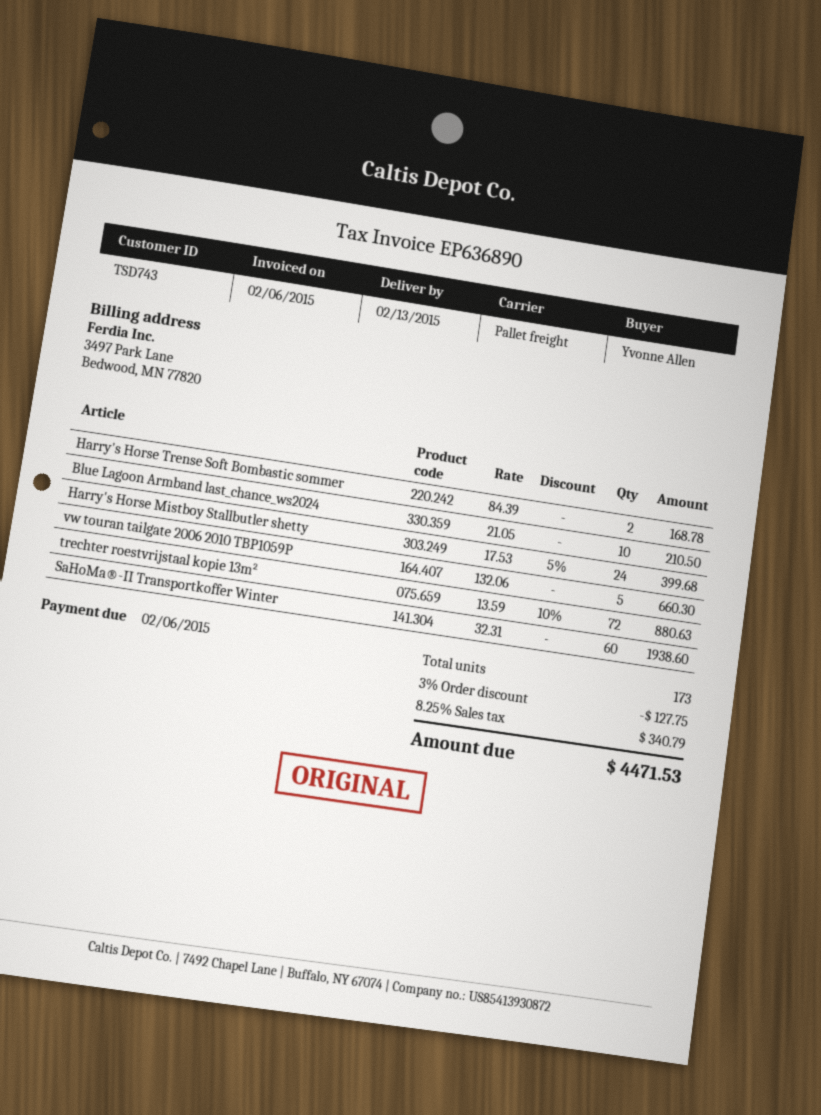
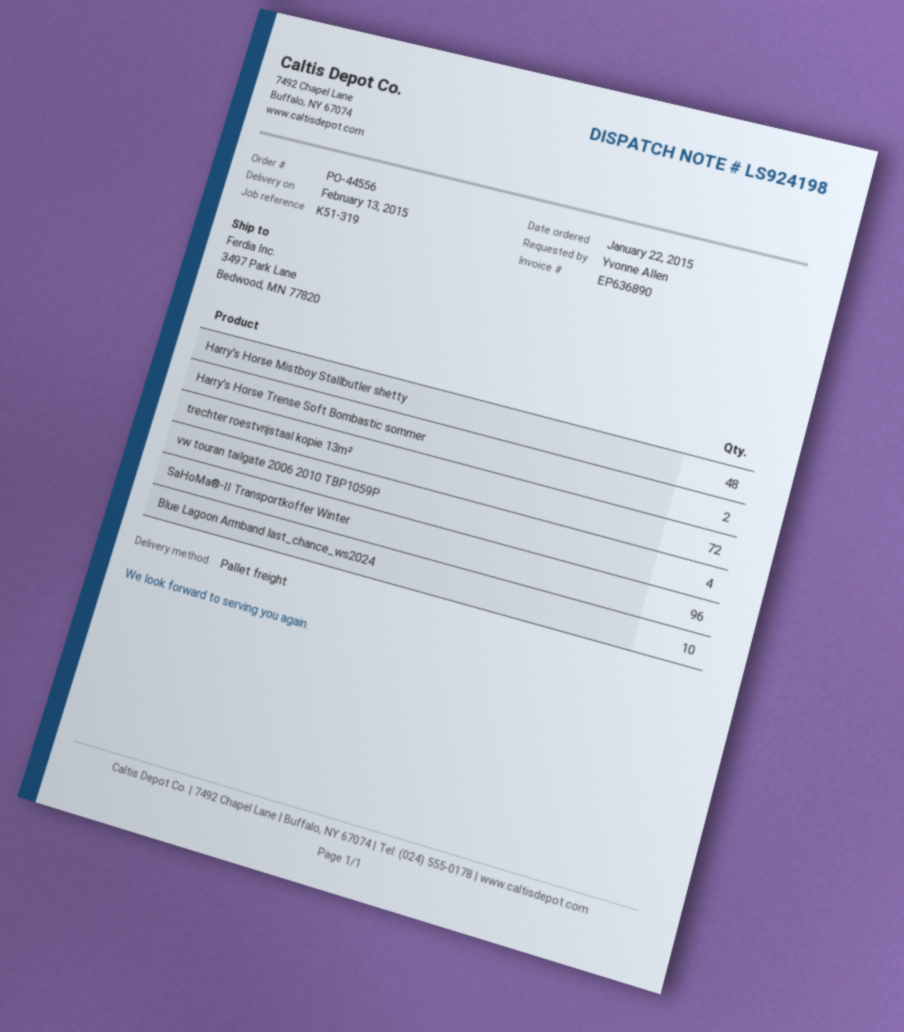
Harry's Horse Mistboy Stallbutler shetty: 24 -> 48
vw touran tailgate 2006 2010 TBP1059P: 5 -> 4
SaHoMa®-II Transportkoffer Winter: 60 -> 96

